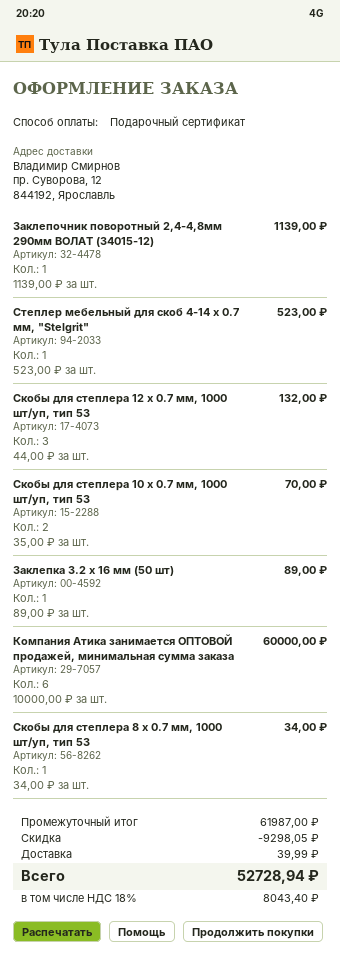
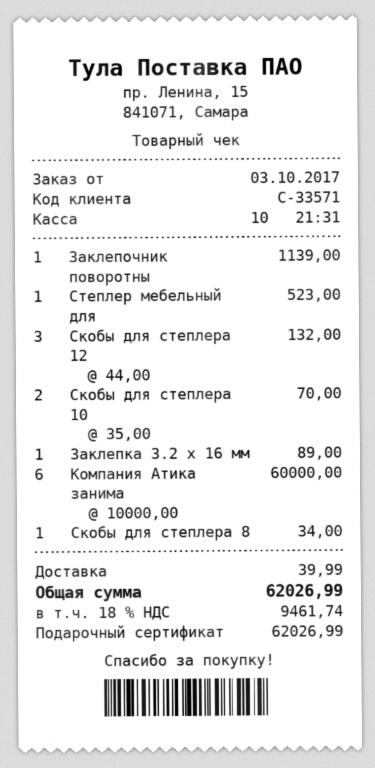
discount: 9298.05 -> none
tax: 18% = 8043.40 -> 18% = 9461.74
total: 52728.94 -> 62026.99

